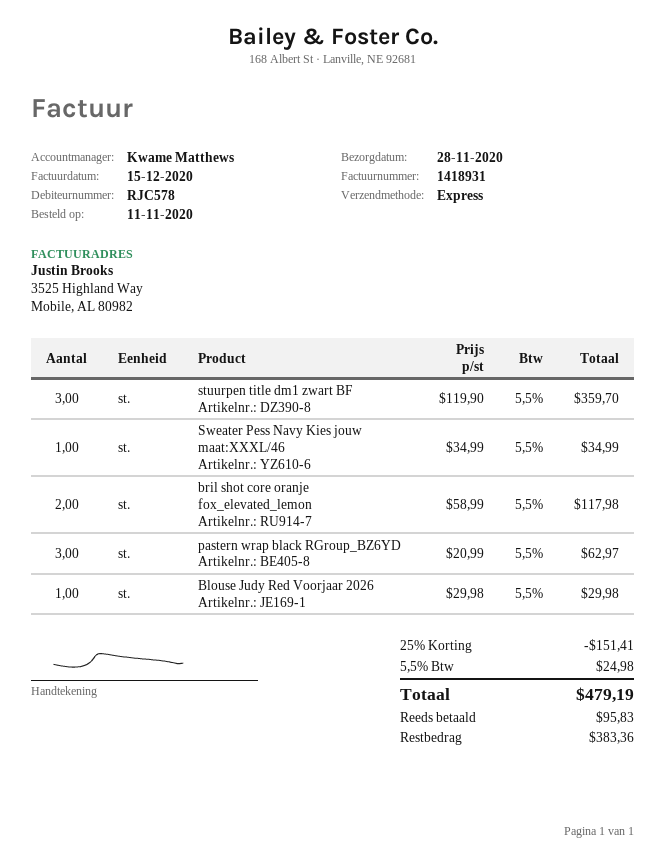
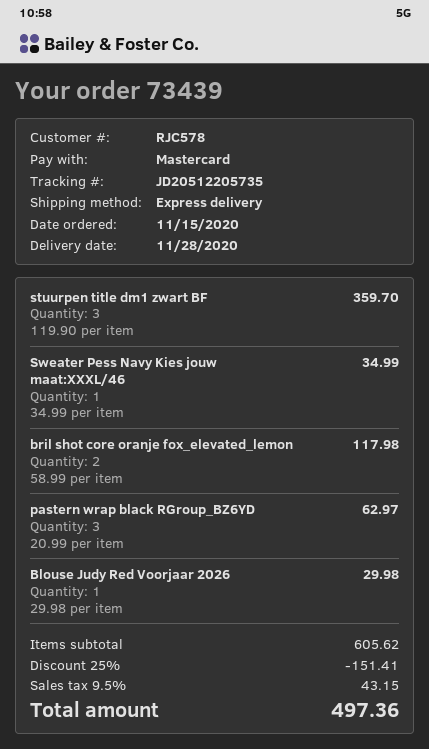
order date: 2020-11-11 -> 2020-11-15
tax: 5.5% = 24.98 -> 9.5% = 43.15
total: 479.19 -> 497.36

